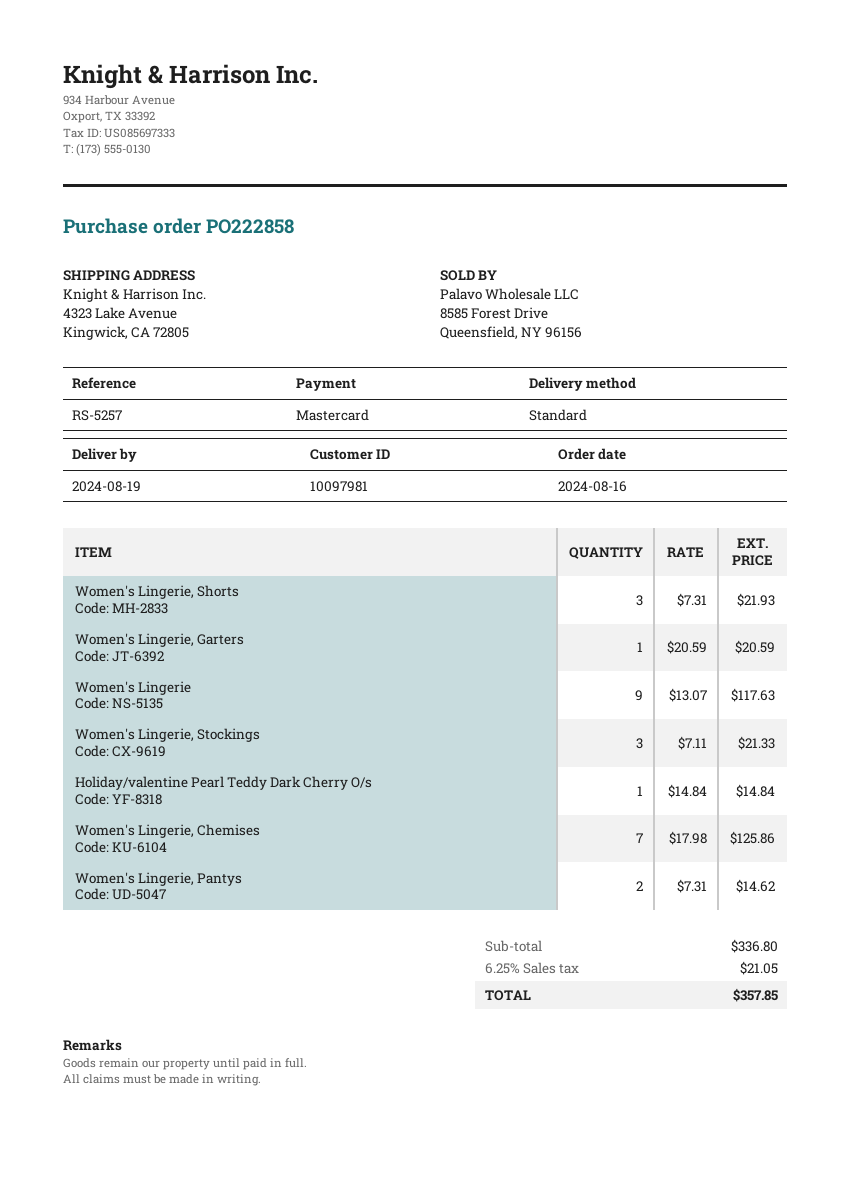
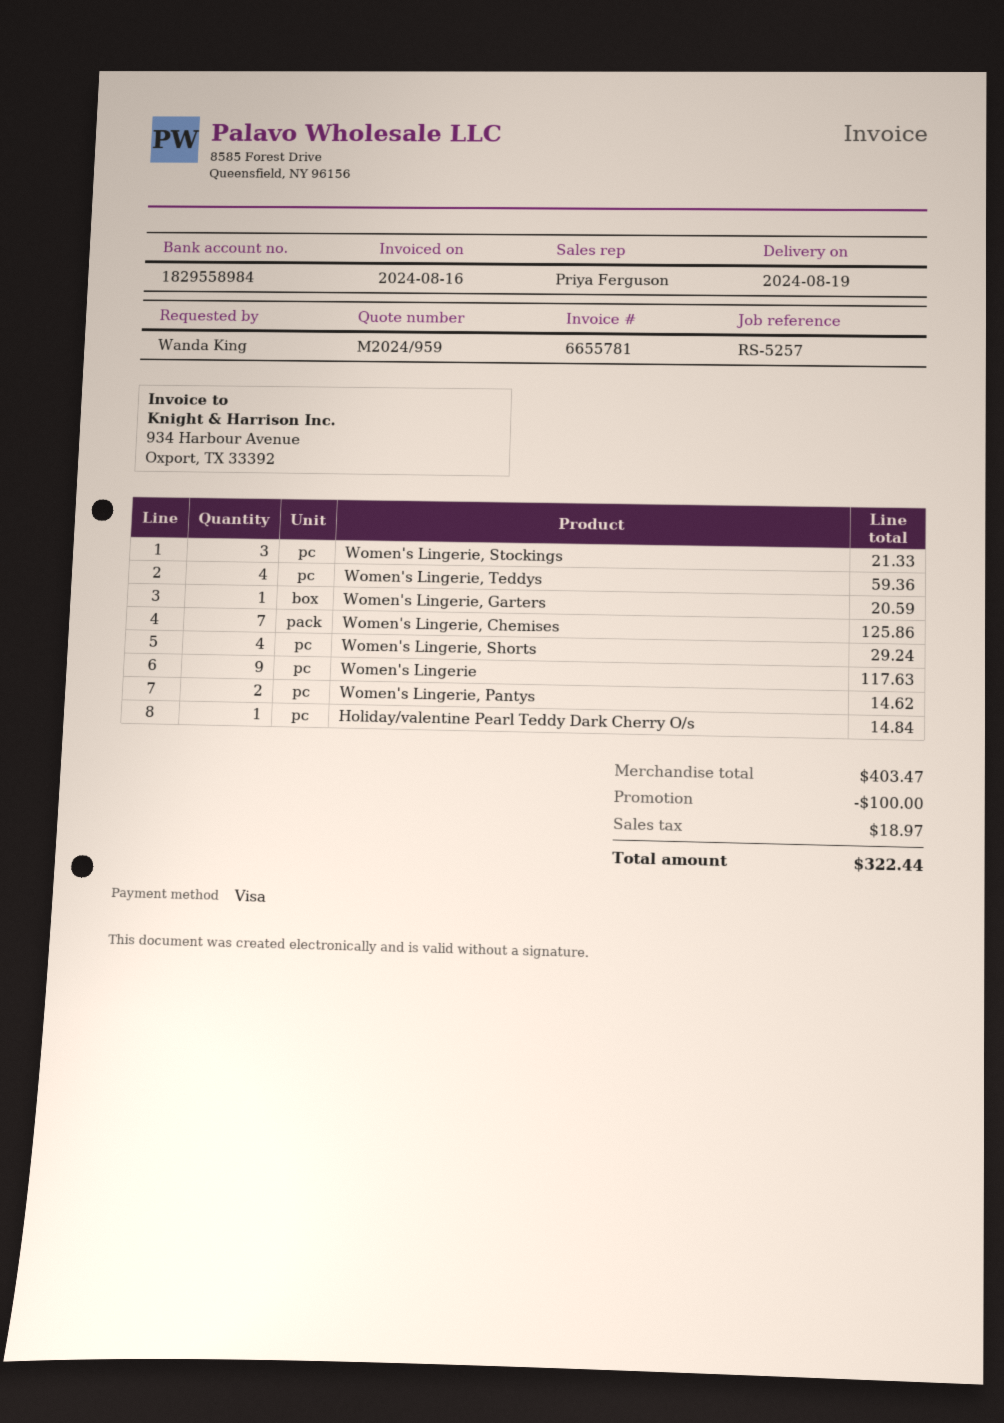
payment method: Mastercard -> Visa
Women's Lingerie, Shorts: 3 for 21.93 -> 4 for 29.24
Women's Lingerie, Teddys: none -> 4 for 59.36
subtotal: 336.80 -> 403.47
discount: none -> 100.00
tax: 21.05 -> 18.97
total: 357.85 -> 322.44

